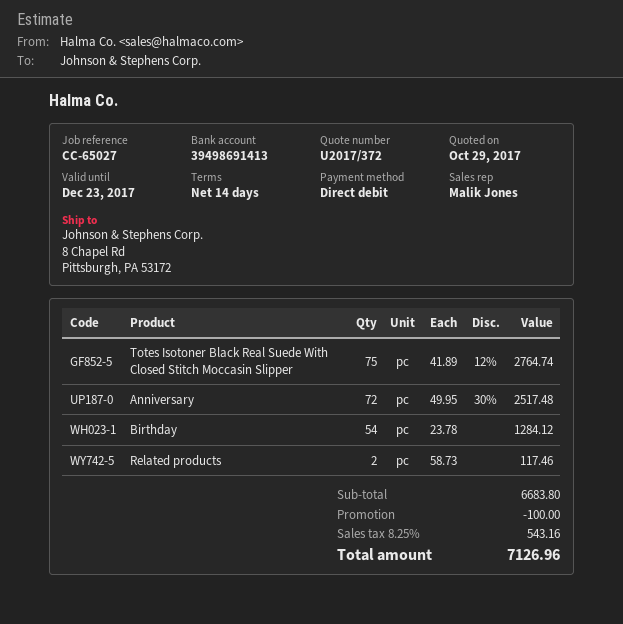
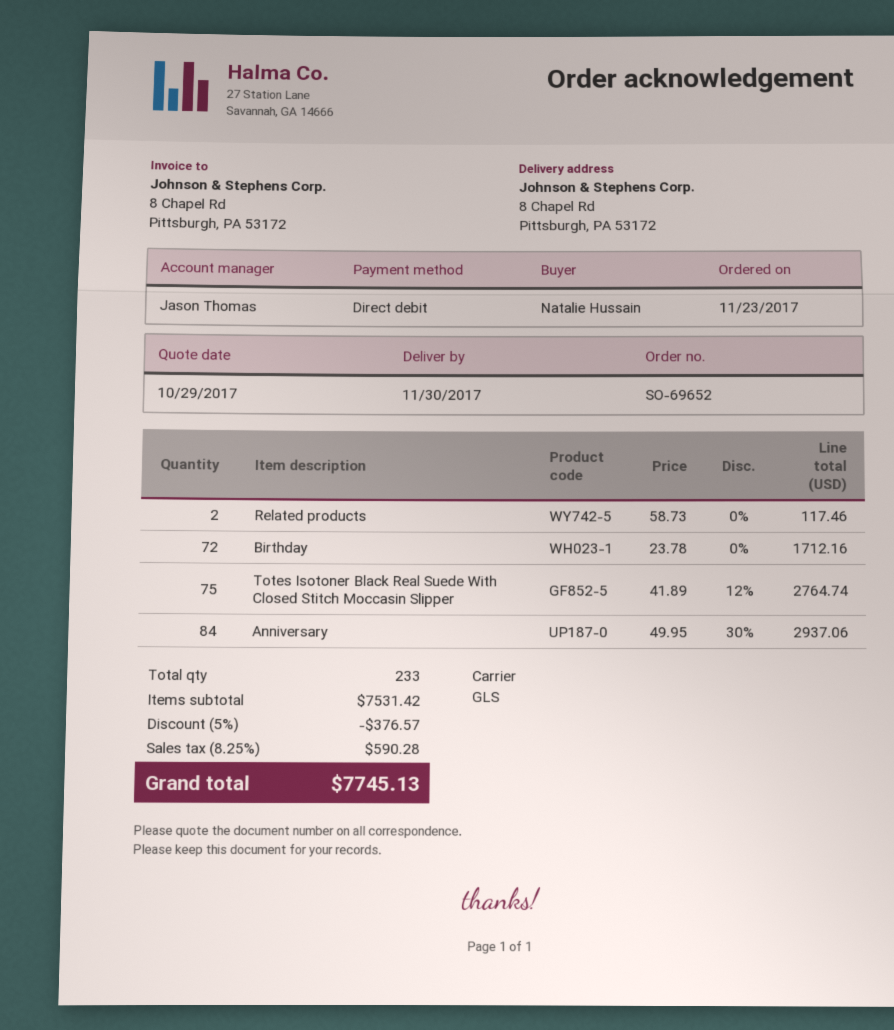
sales rep: Malik Jones -> Jason Thomas
Anniversary: 72 x 49.95 - 30% = 2517.48 -> 84 x 49.95 - 30% = 2937.06
Birthday: 54 x 23.78 = 1284.12 -> 72 x 23.78 = 1712.16
subtotal: 6683.80 -> 7531.42
discount: 100.00 -> 376.57
tax: 8.25% = 543.16 -> 8.25% = 590.28
total: 7126.96 -> 7745.13

